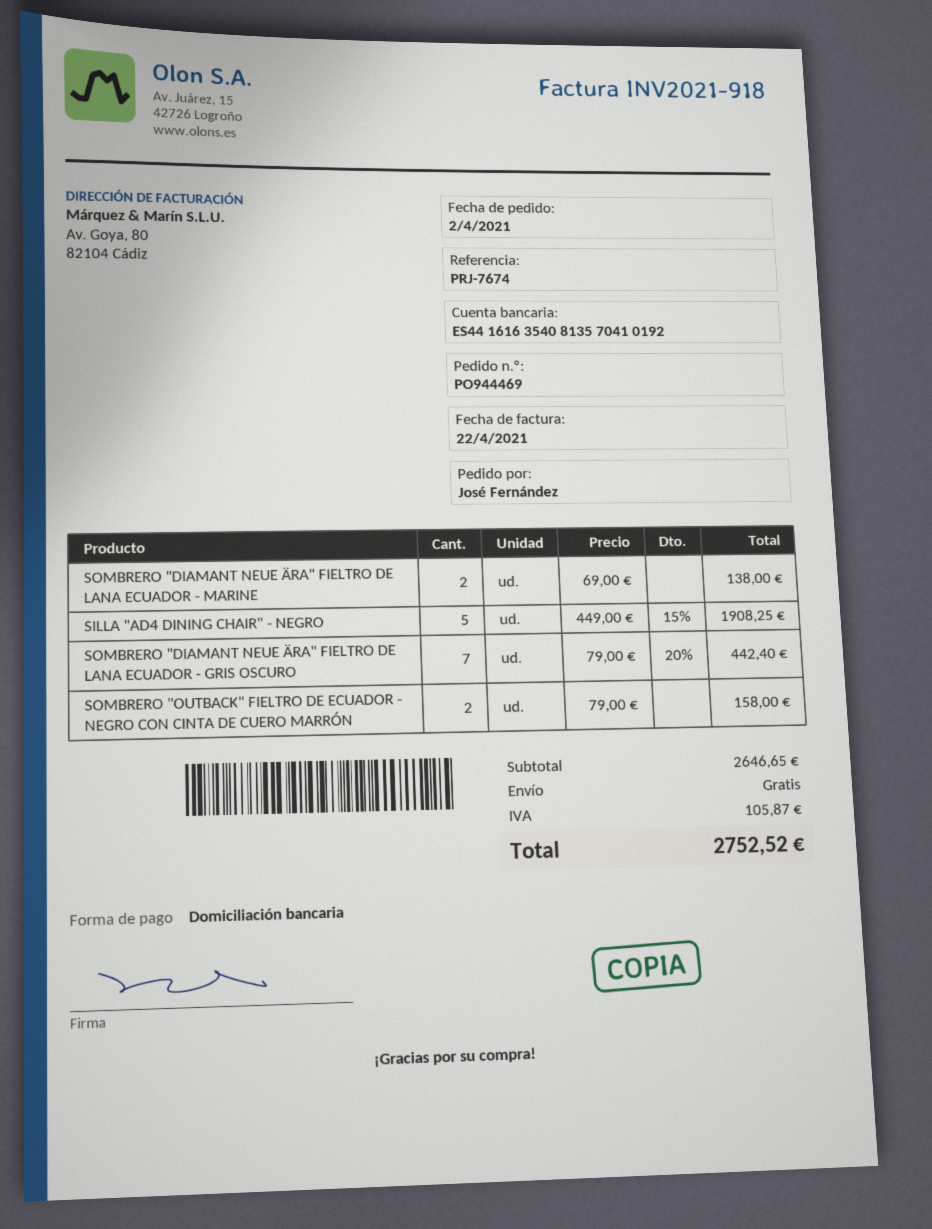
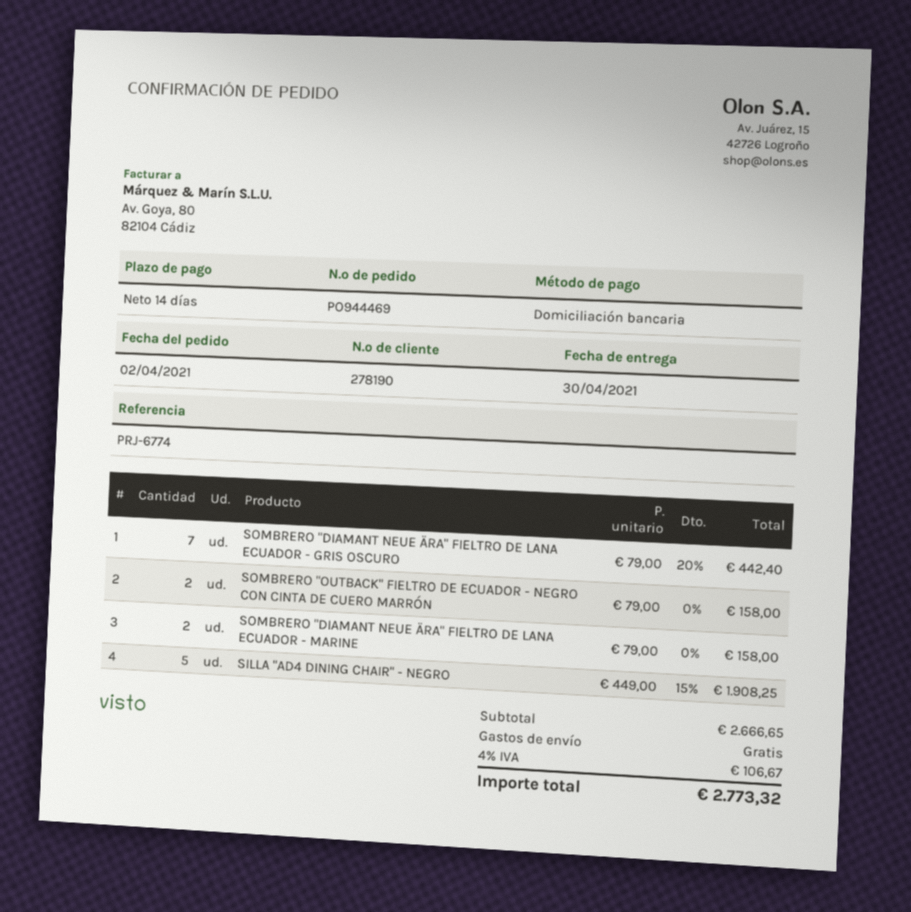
reference: PRJ-7674 -> PRJ-6774
SOMBRERO "DIAMANT NEUE ÄRA" FIELTRO DE LANA ECUADOR - MARINE: 2 x 69.00 = 138.00 -> 2 x 79.00 = 158.00
subtotal: 2646.65 -> 2666.65
tax: 105.87 -> 106.67
total: 2752.52 -> 2773.32

